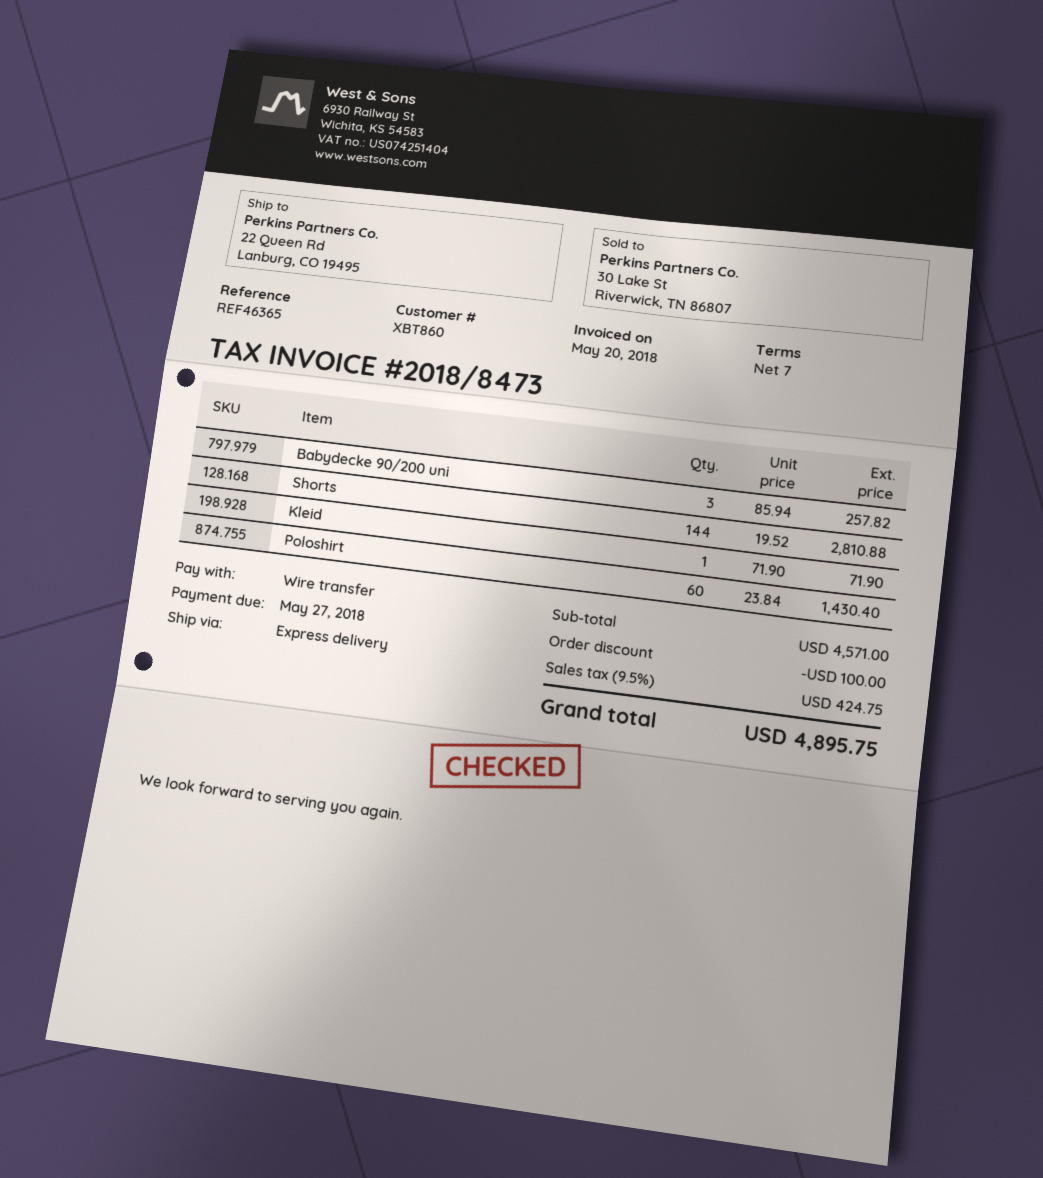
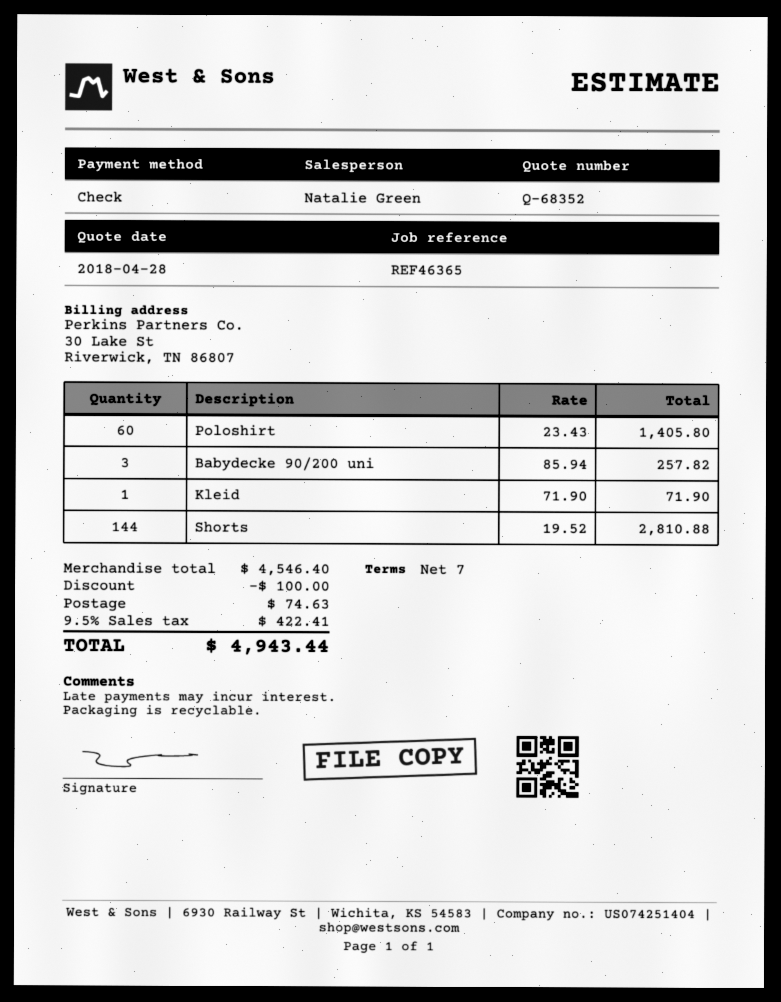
payment method: bank transfer -> cheque
Poloshirt: 60 x 23.84 = 1430.40 -> 60 x 23.43 = 1405.80
subtotal: 4571.00 -> 4546.40
shipping: none -> 74.63
tax: 9.5% = 424.75 -> 9.5% = 422.41
total: 4895.75 -> 4943.44

